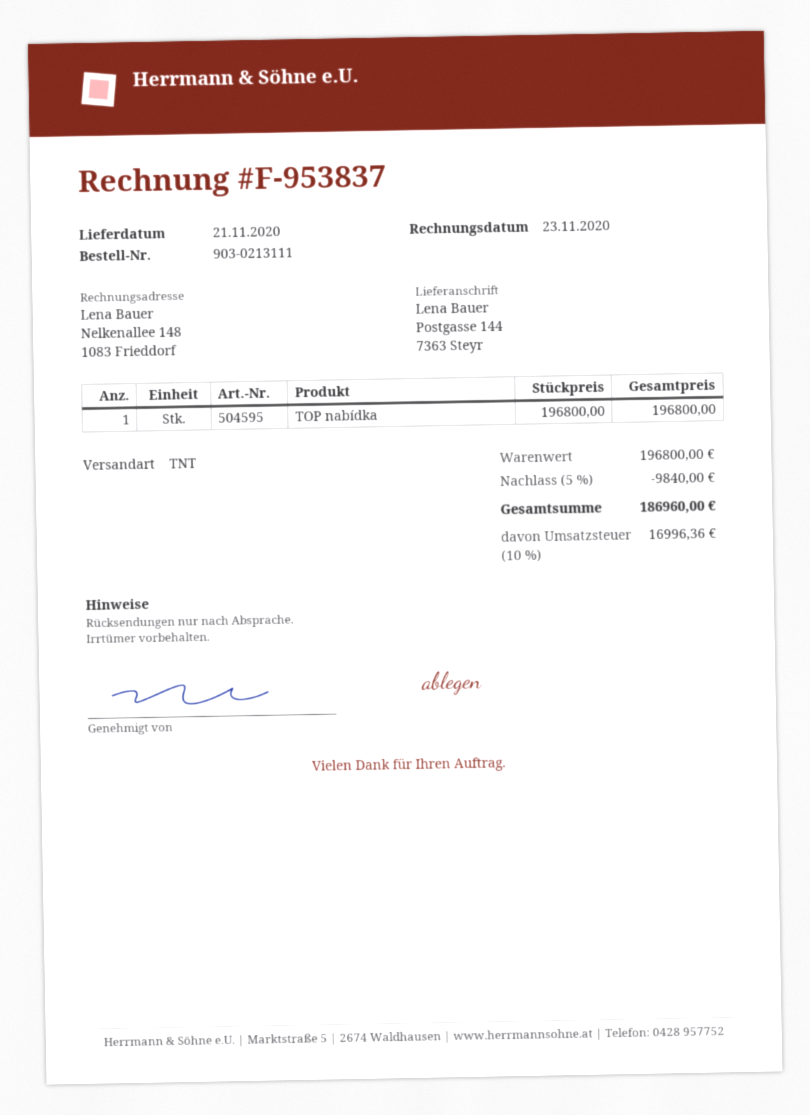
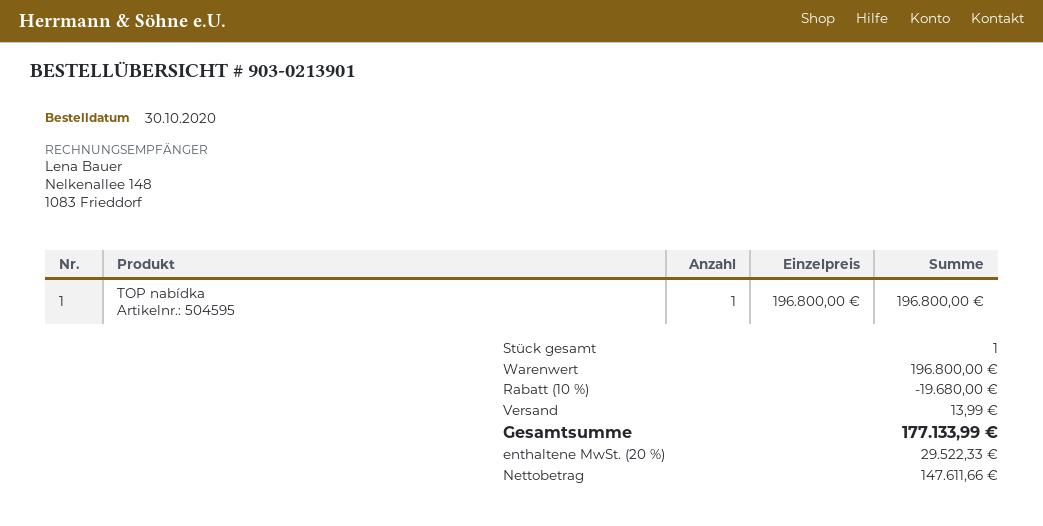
order number: 903-0213111 -> 903-0213901
discount: 5% = 9840.00 -> 10% = 19680.00
shipping: none -> 13.99
tax: 10% = 16996.36 -> 20% = 29522.33
total: 186960.00 -> 177133.99

